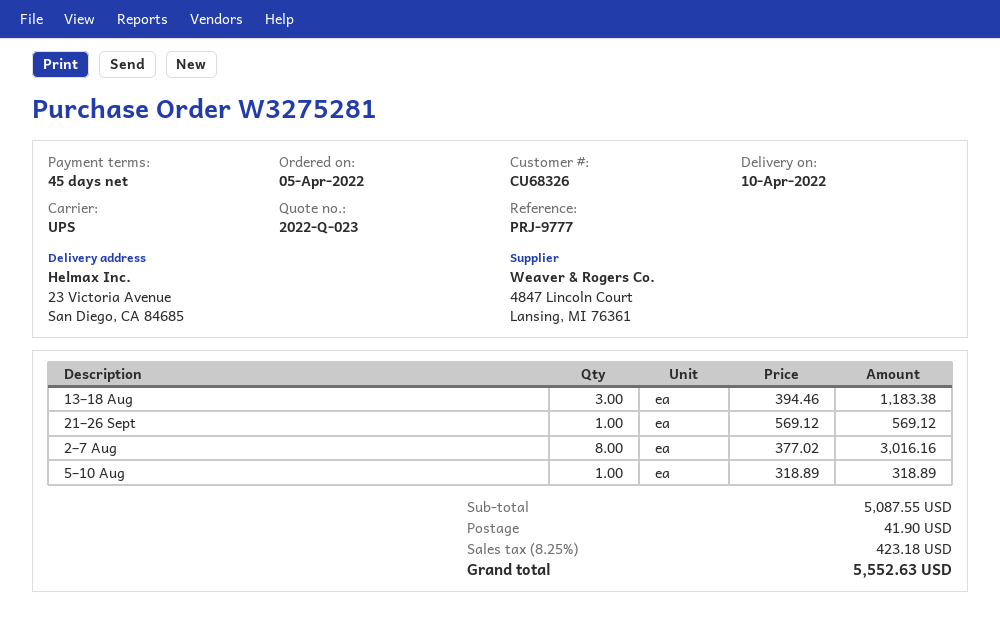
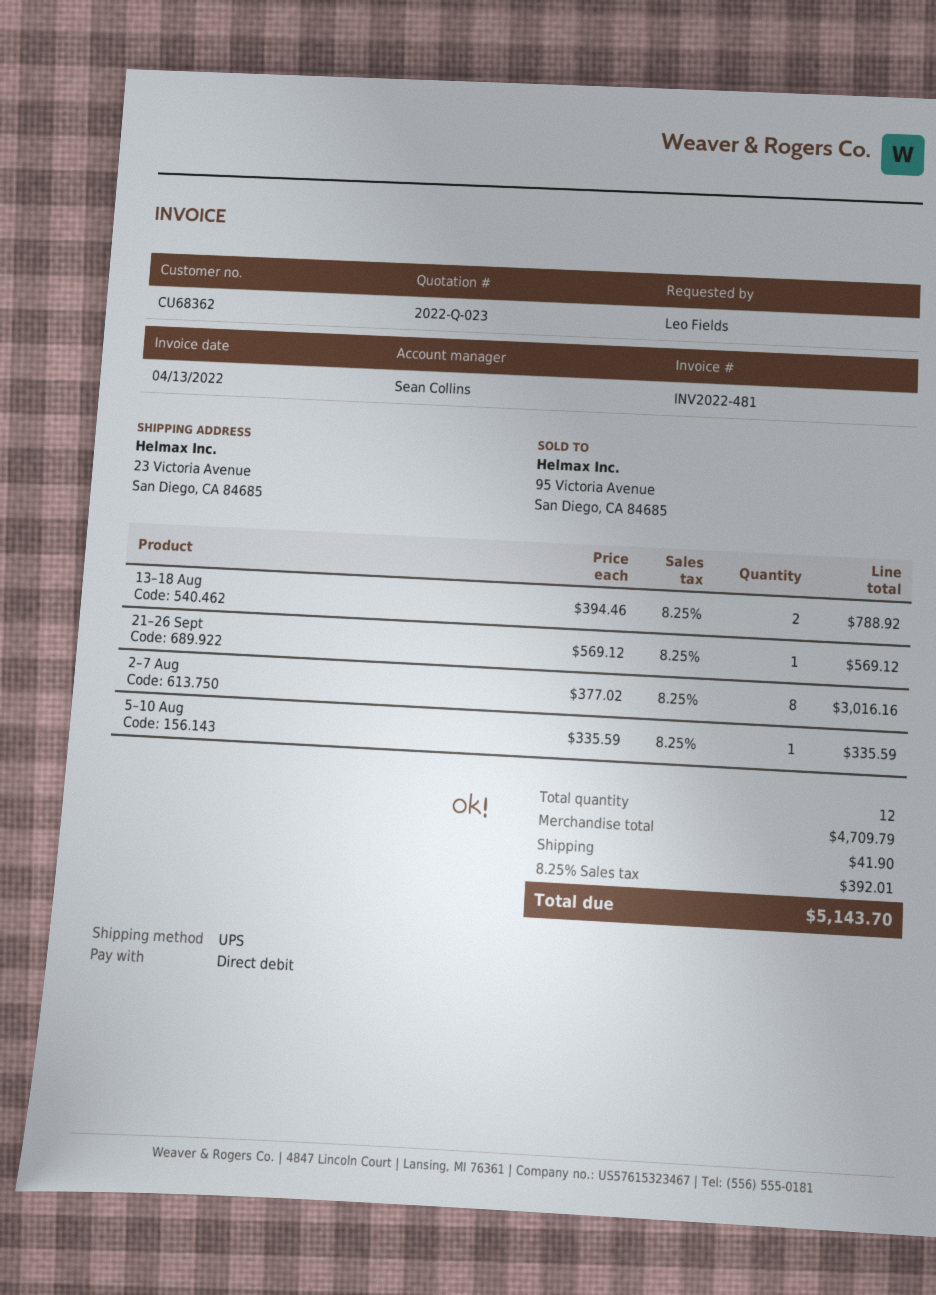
customer number: CU68326 -> CU68362
13–18 Aug: 3 x 394.46 = 1183.38 -> 2 x 394.46 = 788.92
5–10 Aug: 1 x 318.89 = 318.89 -> 1 x 335.59 = 335.59
subtotal: 5087.55 -> 4709.79
tax: 8.25% = 423.18 -> 8.25% = 392.01
total: 5552.63 -> 5143.70

